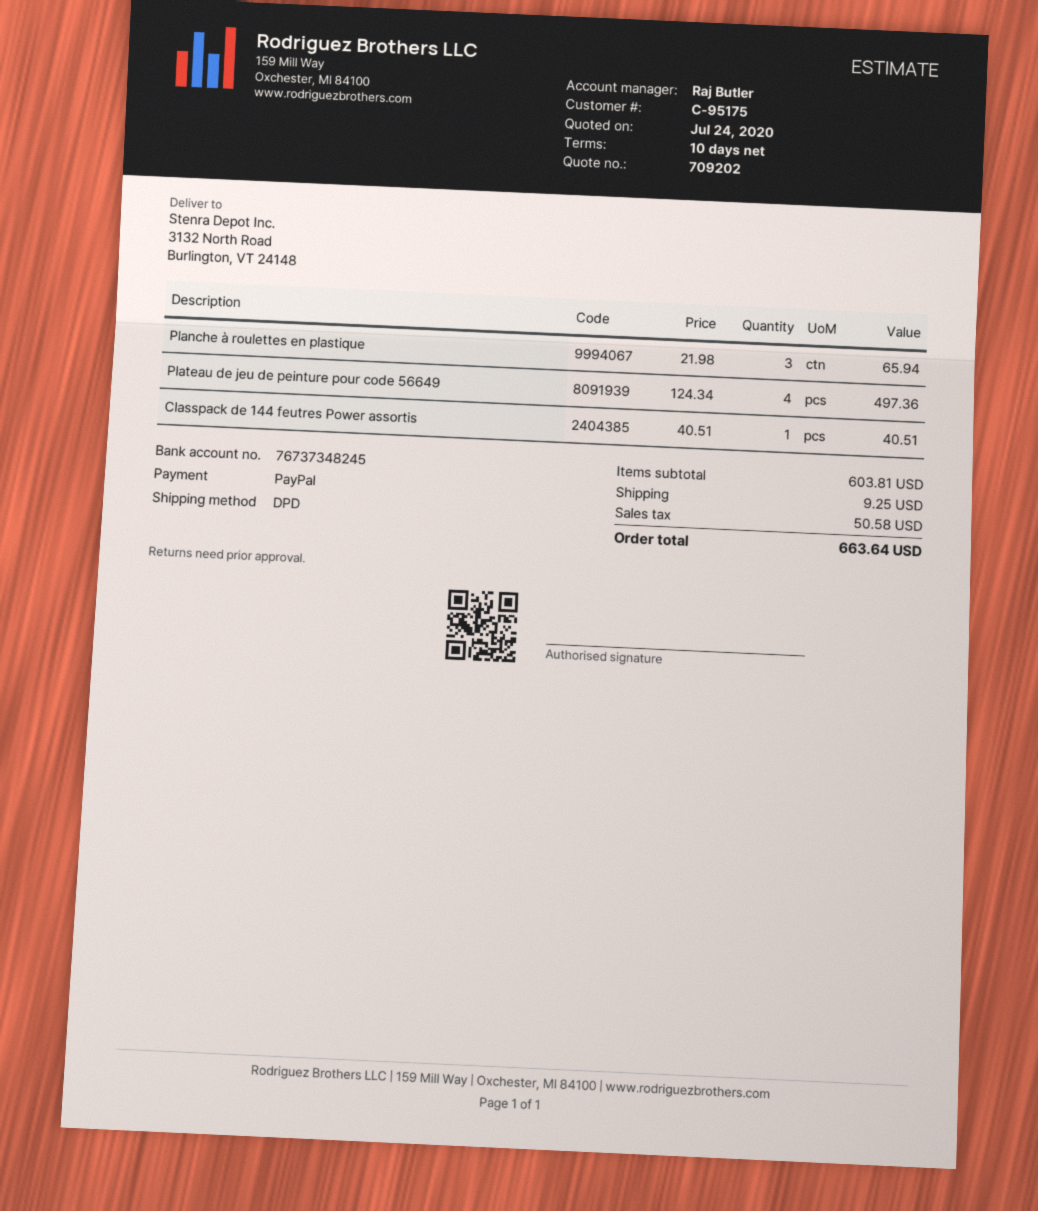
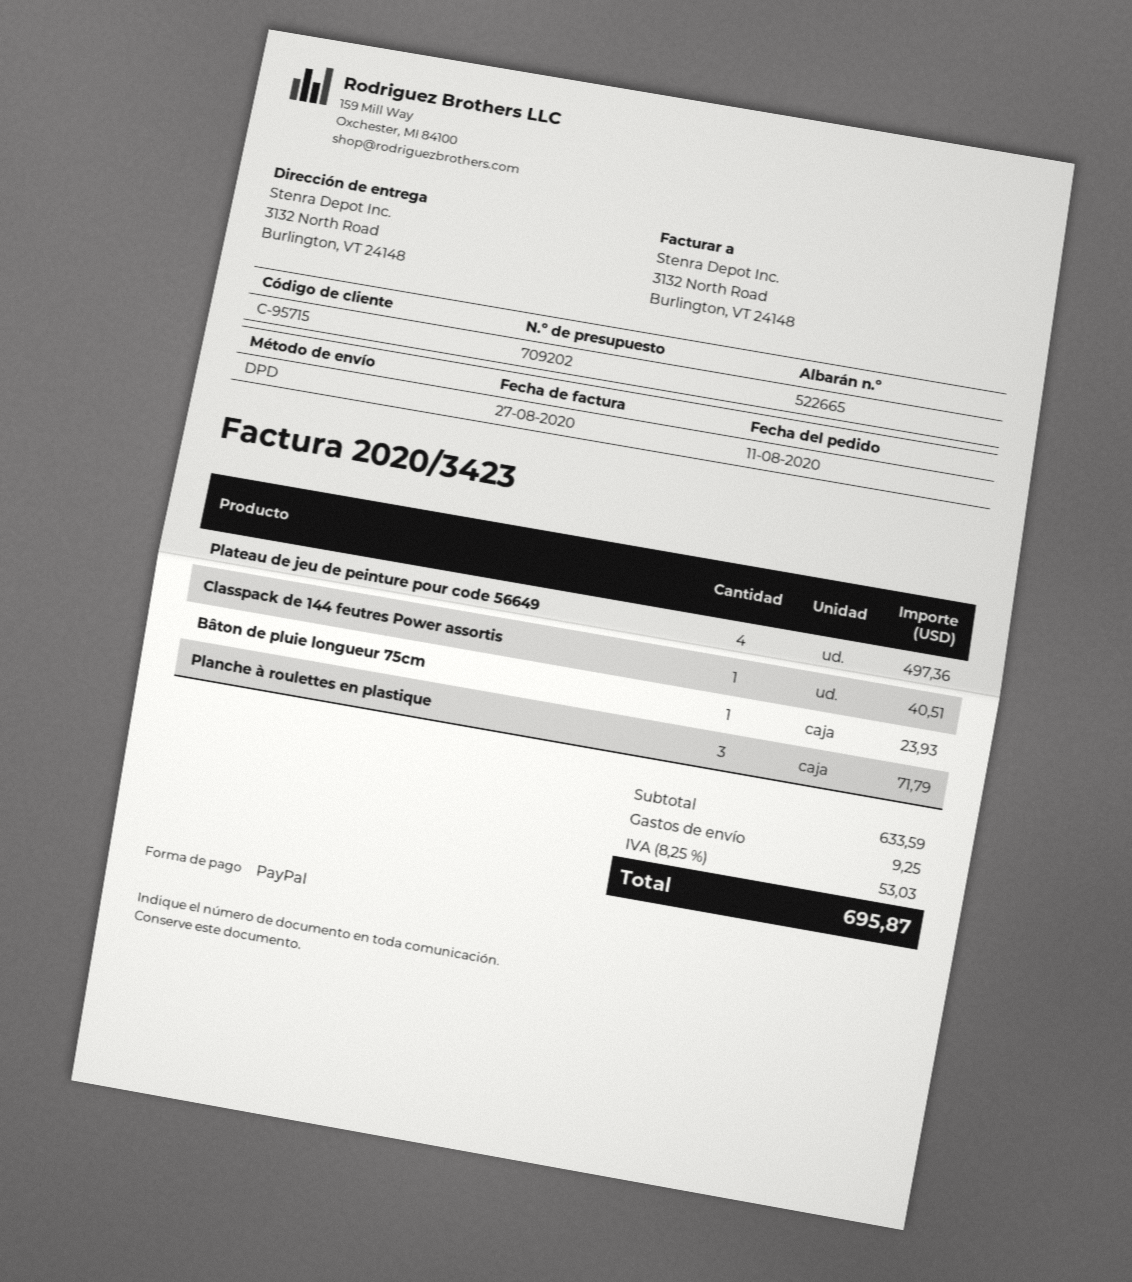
customer number: C-95175 -> C-95715
Planche à roulettes en plastique: 3 for 65.94 -> 3 for 71.79
Bâton de pluie longueur 75cm: none -> 1 for 23.93
subtotal: 603.81 -> 633.59
tax: 50.58 -> 53.03
total: 663.64 -> 695.87

